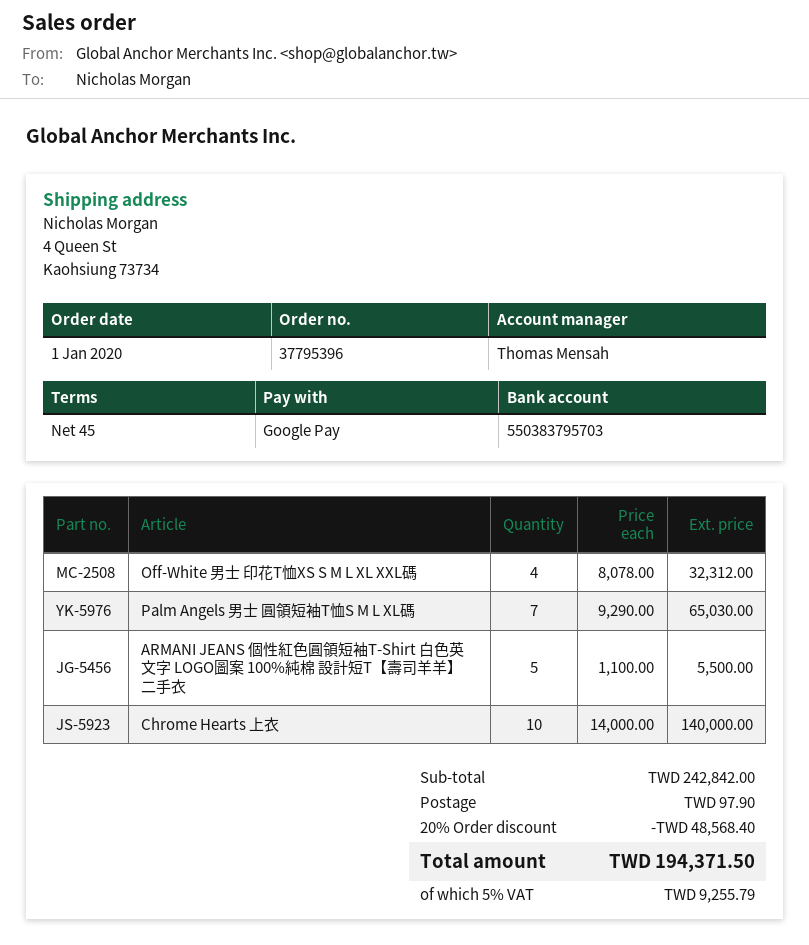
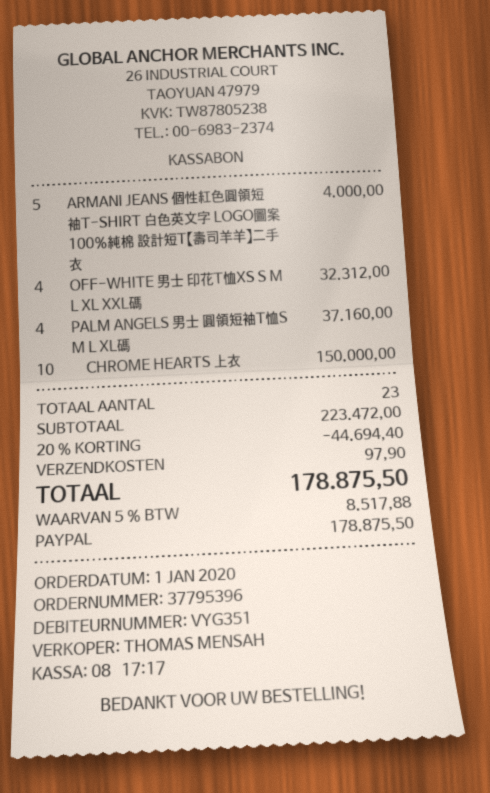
payment method: Google Pay -> PayPal
Palm Angels 男士 圓領短袖T恤S M L XL碼: 7 for 65030.00 -> 4 for 37160.00
ARMANI JEANS 個性紅色圓領短袖T-Shirt 白色英文字 LOGO圖案 100%純棉 設計短T【壽司羊羊】二手衣: 5 for 5500.00 -> 5 for 4000.00
Chrome Hearts 上衣: 10 for 140000.00 -> 10 for 150000.00
subtotal: 242842.00 -> 223472.00
discount: 20% = 48568.40 -> 20% = 44694.40
tax: 5% = 9255.79 -> 5% = 8517.88
total: 194371.50 -> 178875.50

